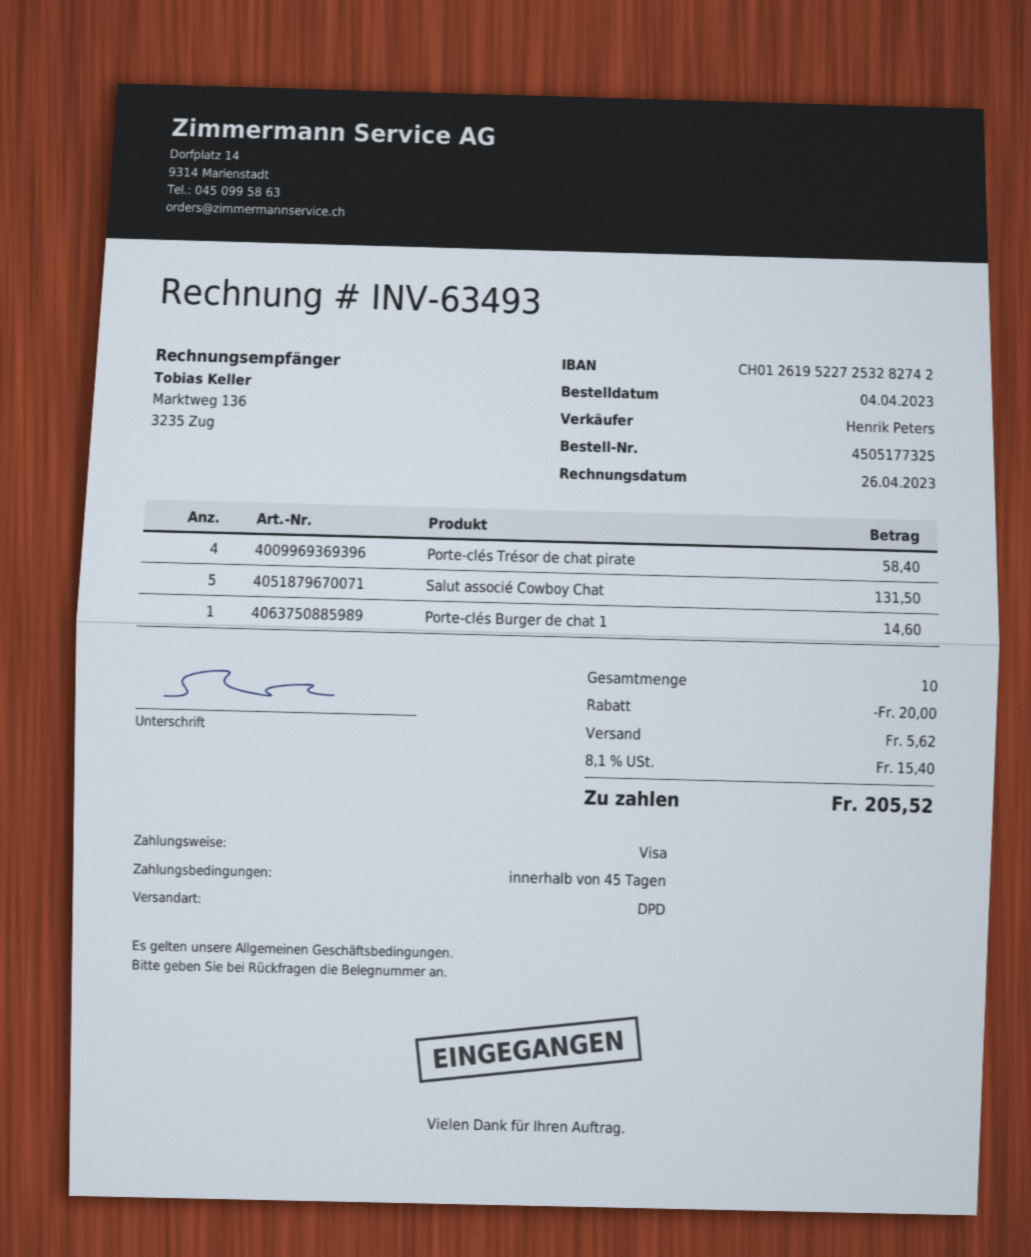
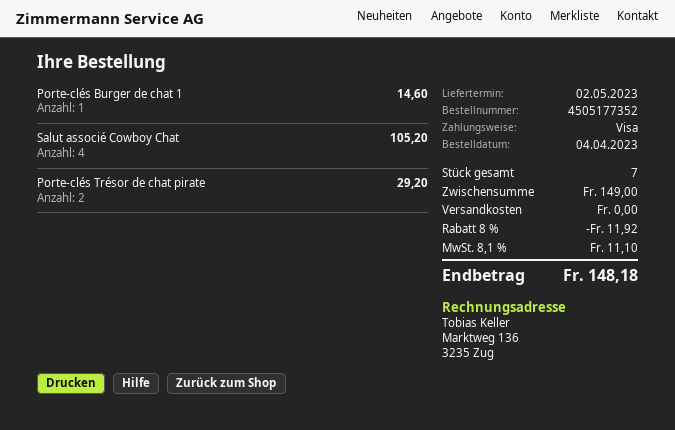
order number: 4505177325 -> 4505177352
Porte-clés Trésor de chat pirate: 4 for 58.40 -> 2 for 29.20
Salut associé Cowboy Chat: 5 for 131.50 -> 4 for 105.20
total quantity: 10 -> 7
discount: 20.00 -> 11.92
shipping: 5.62 -> 0.00
tax: 8.1% = 15.40 -> 8.1% = 11.10
total: 205.52 -> 148.18

